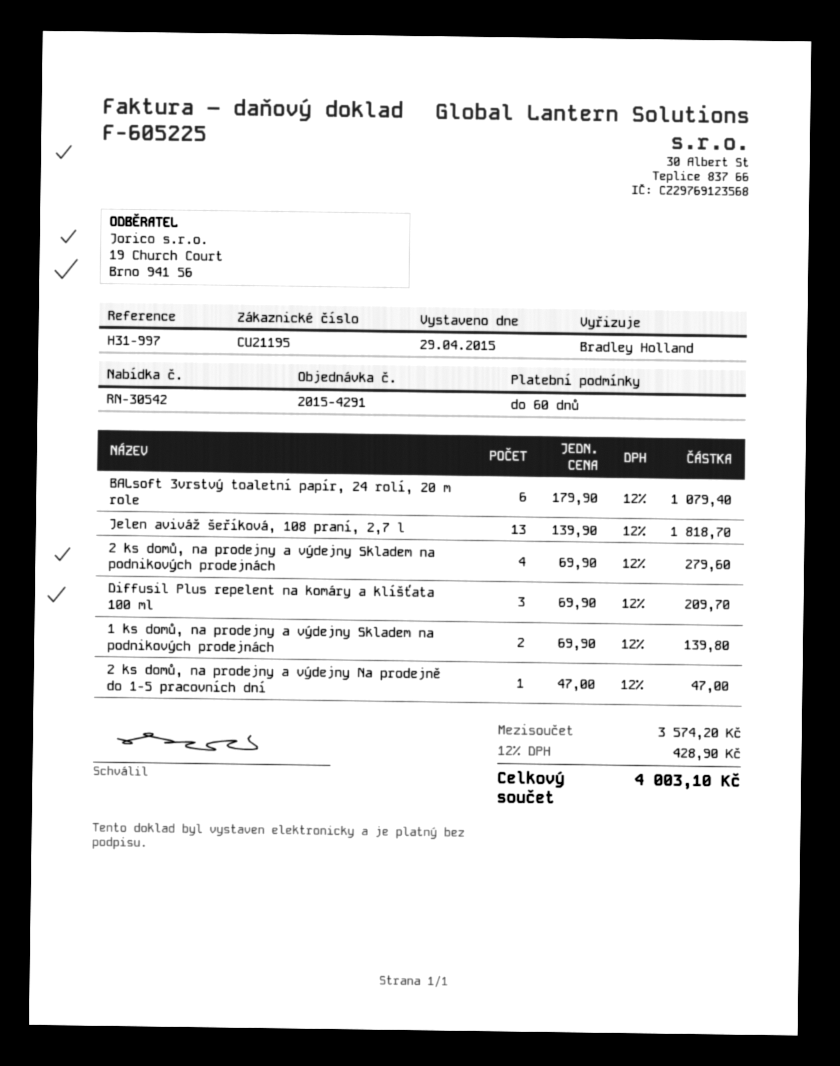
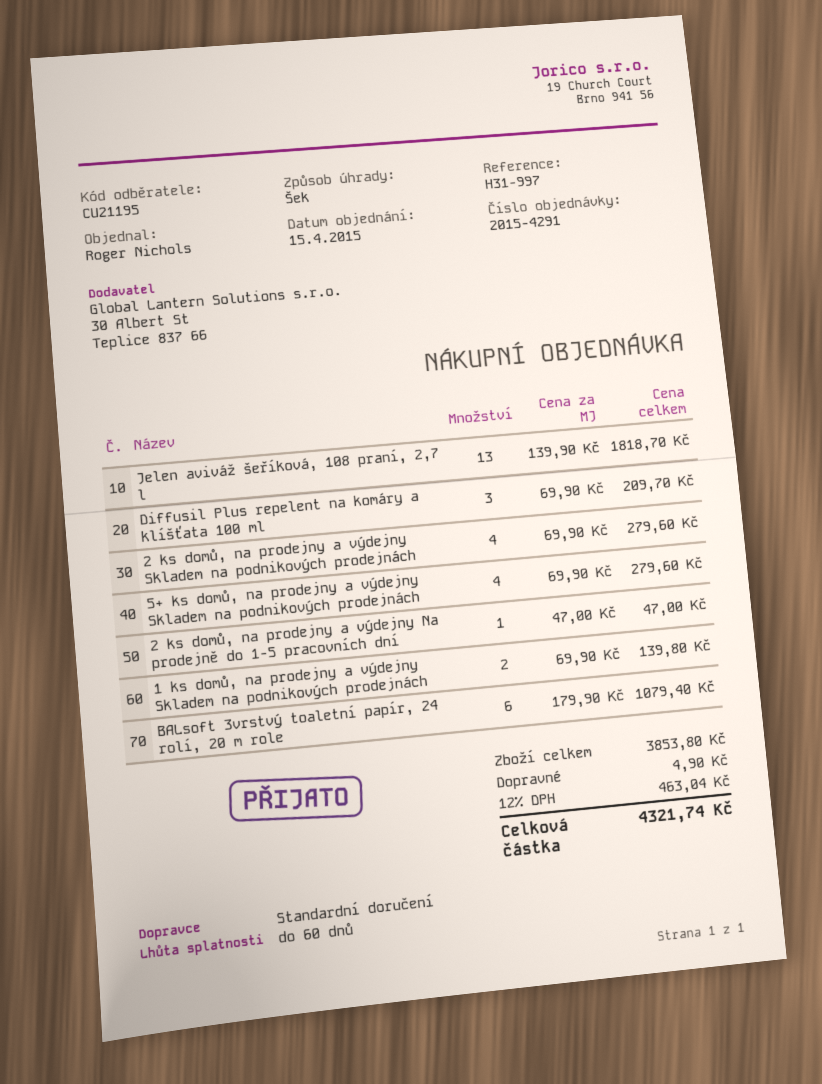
5+ ks domů, na prodejny a výdejny Skladem na podnikových prodejnách: none -> 4 x 69.90 = 279.60
subtotal: 3574.20 -> 3853.80
shipping: none -> 4.90
tax: 12% = 428.90 -> 12% = 463.04
total: 4003.10 -> 4321.74

